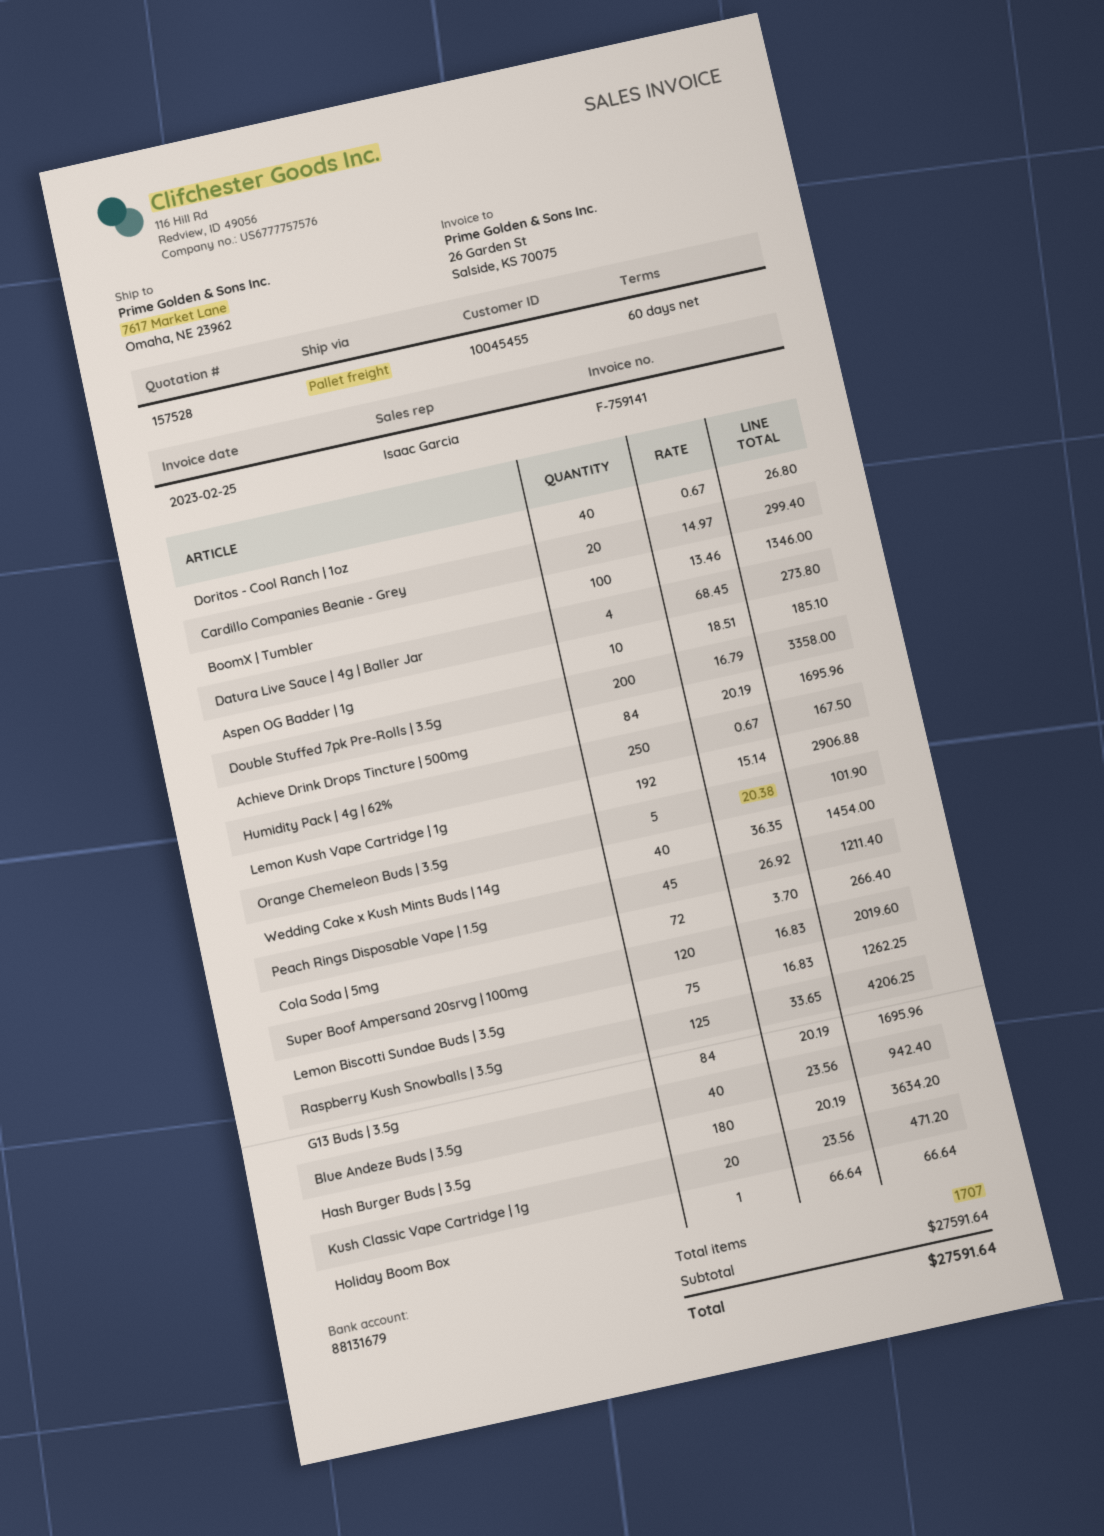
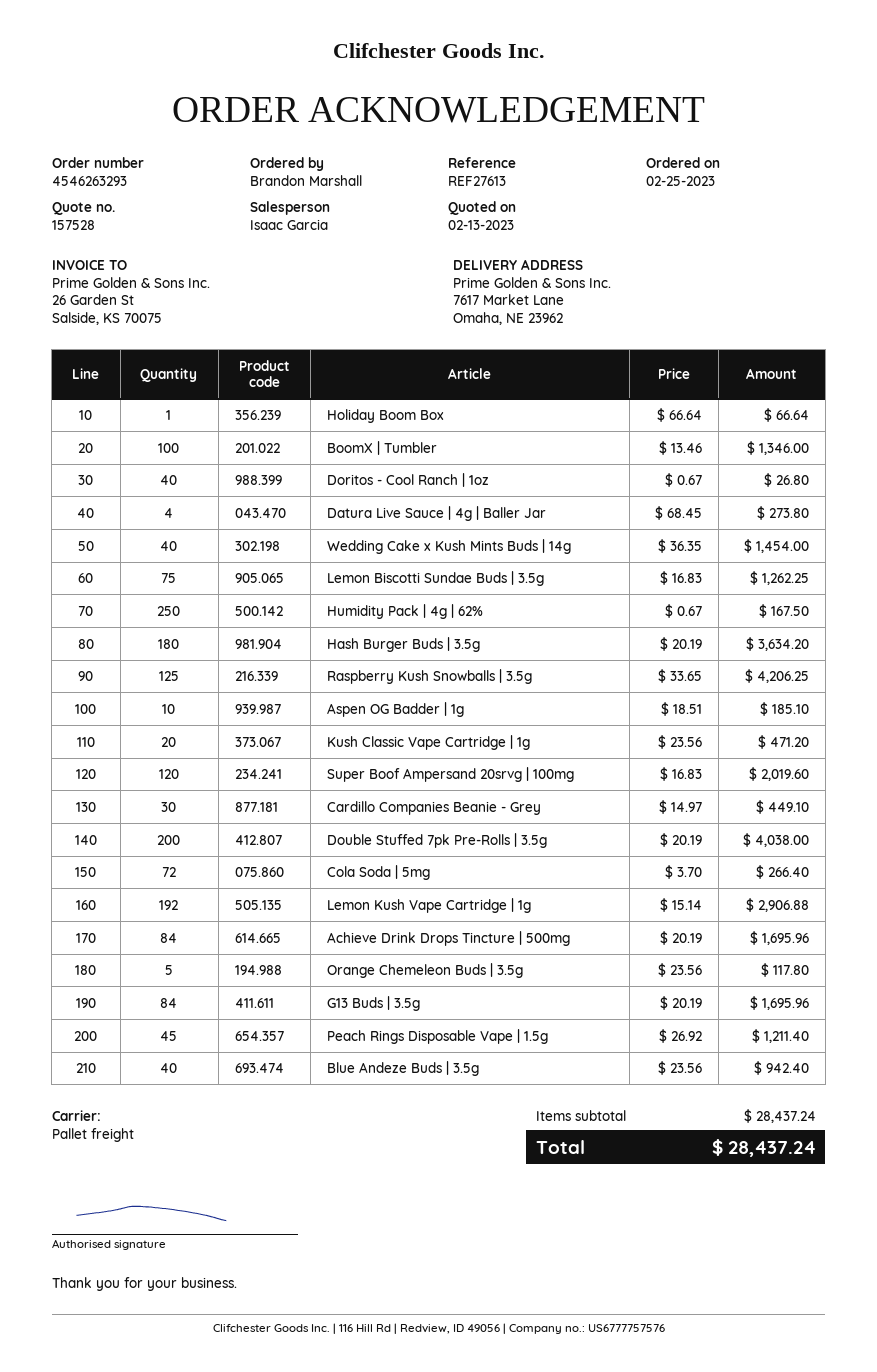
Cardillo Companies Beanie - Grey: 20 x 14.97 = 299.40 -> 30 x 14.97 = 449.10
Double Stuffed 7pk Pre-Rolls | 3.5g: 200 x 16.79 = 3358.00 -> 200 x 20.19 = 4038.00
Orange Chemeleon Buds | 3.5g: 5 x 20.38 = 101.90 -> 5 x 23.56 = 117.80
subtotal: 27591.64 -> 28437.24
total: 27591.64 -> 28437.24

